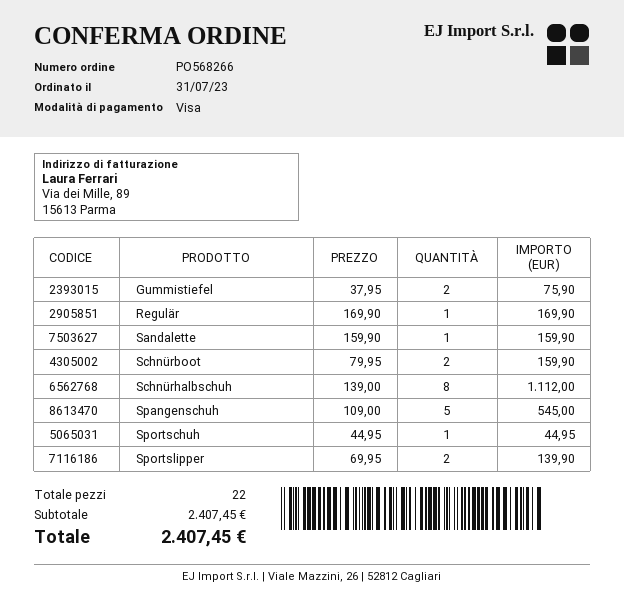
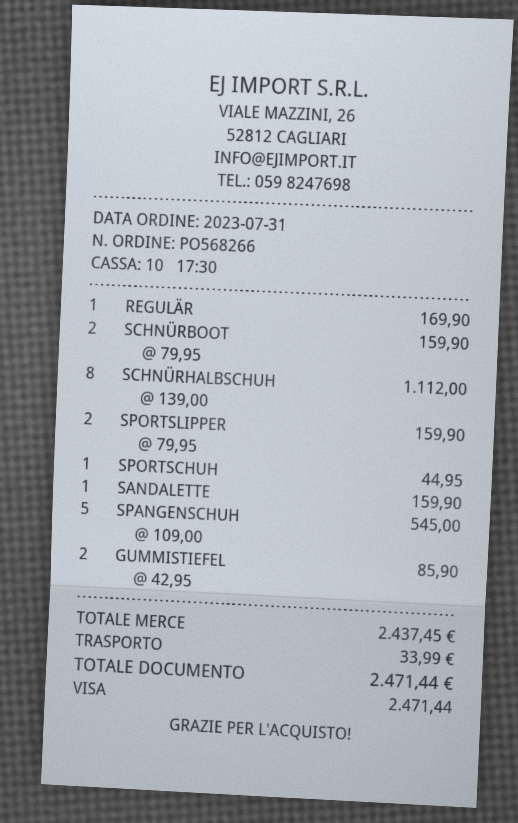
Gummistiefel: 2 x 37.95 = 75.90 -> 2 x 42.95 = 85.90
Sportslipper: 2 x 69.95 = 139.90 -> 2 x 79.95 = 159.90
subtotal: 2407.45 -> 2437.45
shipping: none -> 33.99
total: 2407.45 -> 2471.44

